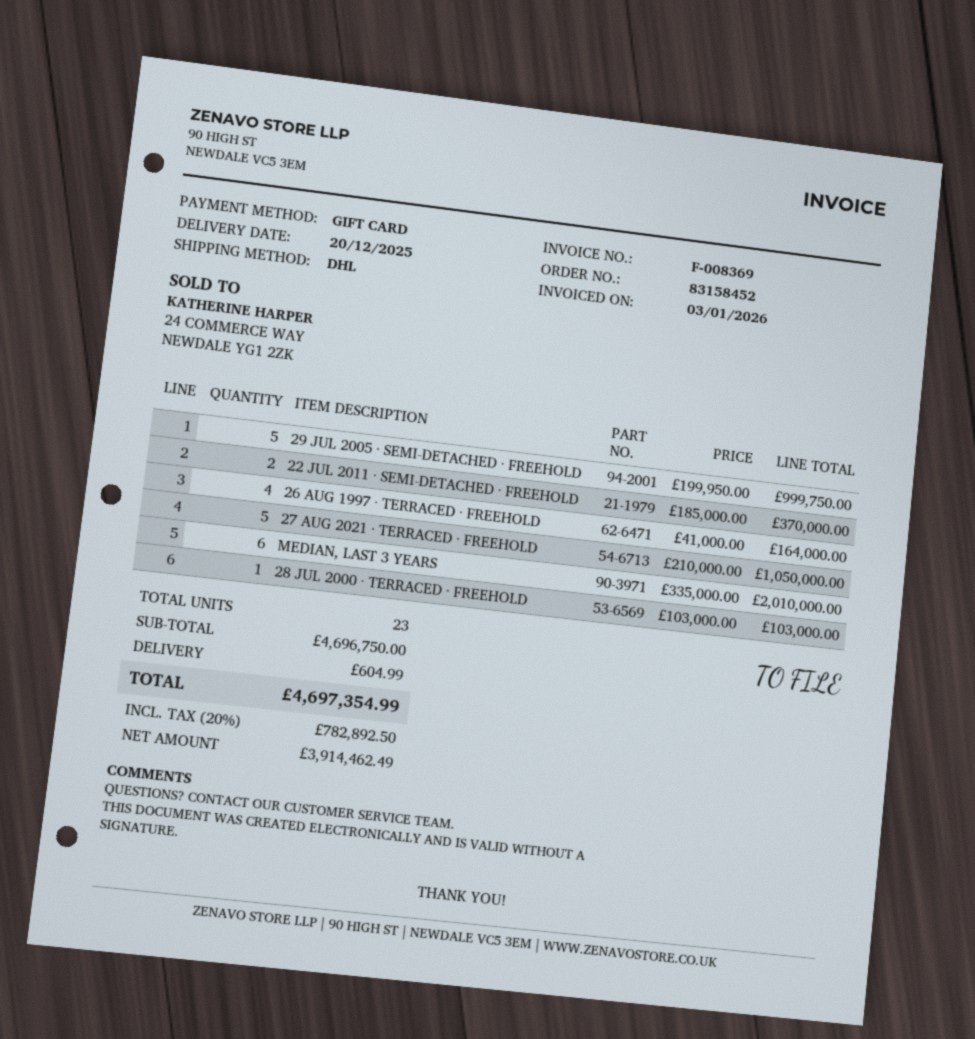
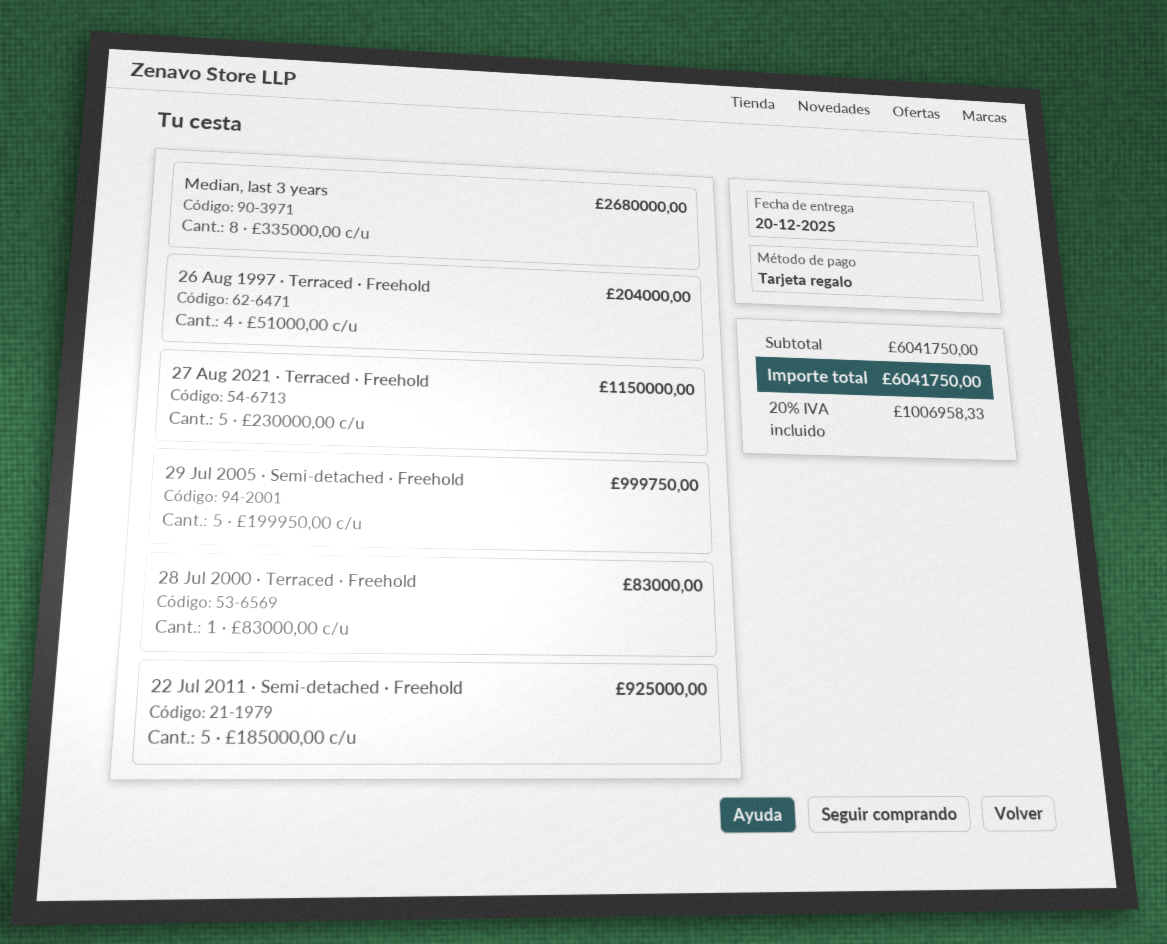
22 JUL 2011 · SEMI-DETACHED · FREEHOLD: 2 x 185000.00 = 370000.00 -> 5 x 185000.00 = 925000.00
26 AUG 1997 · TERRACED · FREEHOLD: 4 x 41000.00 = 164000.00 -> 4 x 51000.00 = 204000.00
27 AUG 2021 · TERRACED · FREEHOLD: 5 x 210000.00 = 1050000.00 -> 5 x 230000.00 = 1150000.00
MEDIAN, LAST 3 YEARS: 6 x 335000.00 = 2010000.00 -> 8 x 335000.00 = 2680000.00
28 JUL 2000 · TERRACED · FREEHOLD: 1 x 103000.00 = 103000.00 -> 1 x 83000.00 = 83000.00
subtotal: 4696750.00 -> 6041750.00
shipping: 604.99 -> none
tax: 20% = 782892.50 -> 20% = 1006958.33
total: 4697354.99 -> 6041750.00

